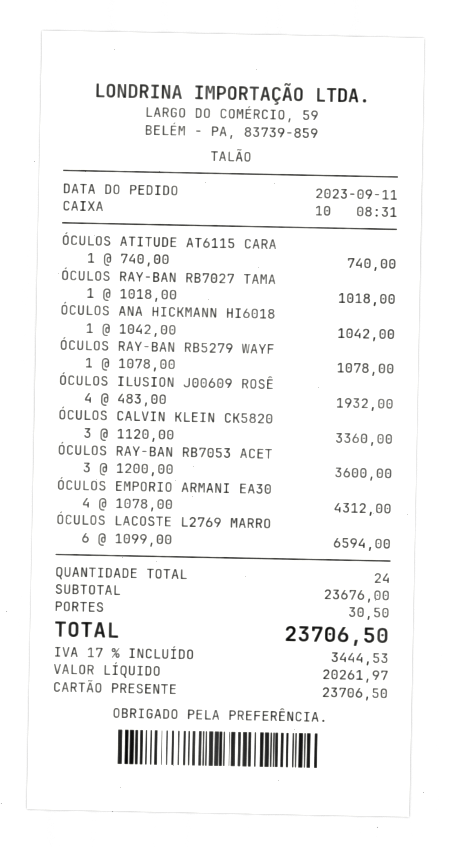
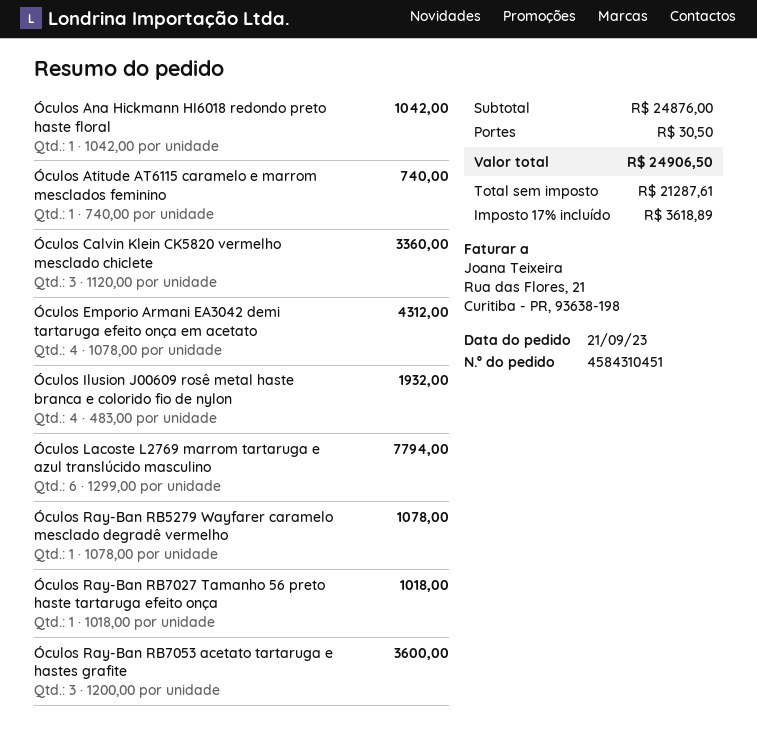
order date: 2023-09-11 -> 2023-09-21
ÓCULOS LACOSTE L2769 MARRO: 6 x 1099.00 = 6594.00 -> 6 x 1299.00 = 7794.00
subtotal: 23676.00 -> 24876.00
net: 20261.97 -> 21287.61
tax: 17% = 3444.53 -> 17% = 3618.89
total: 23706.50 -> 24906.50

